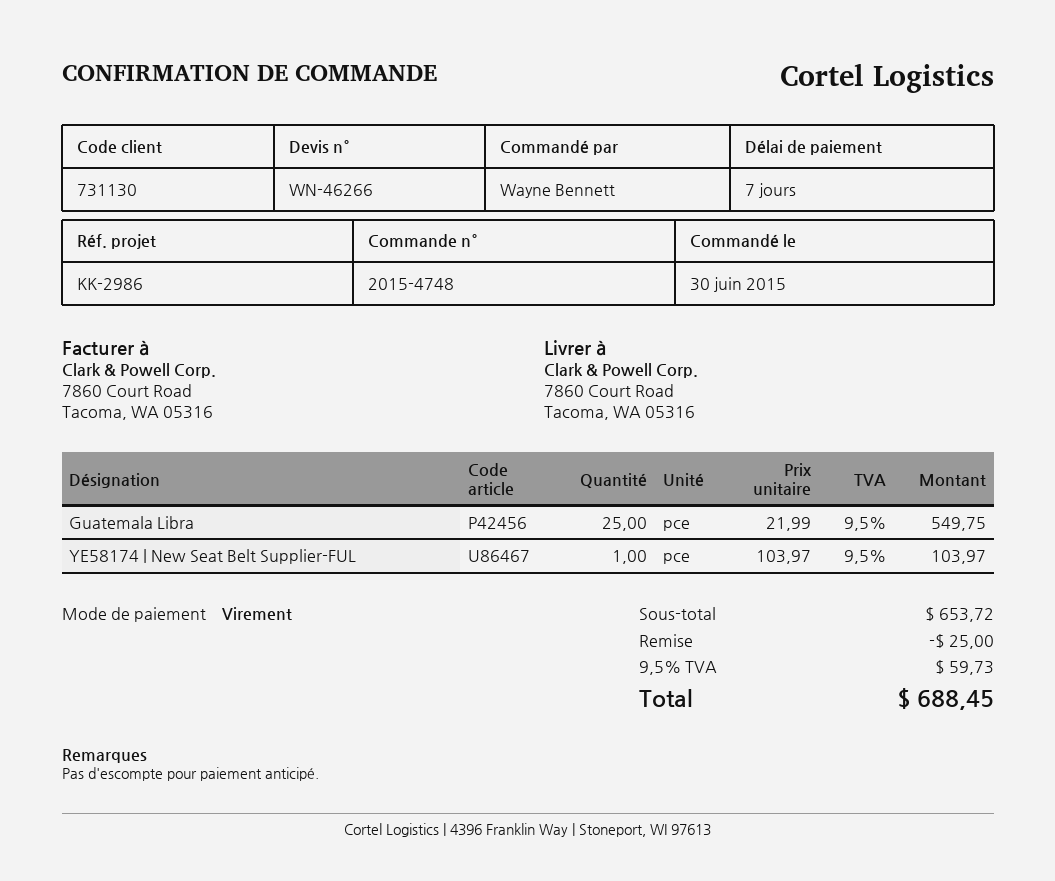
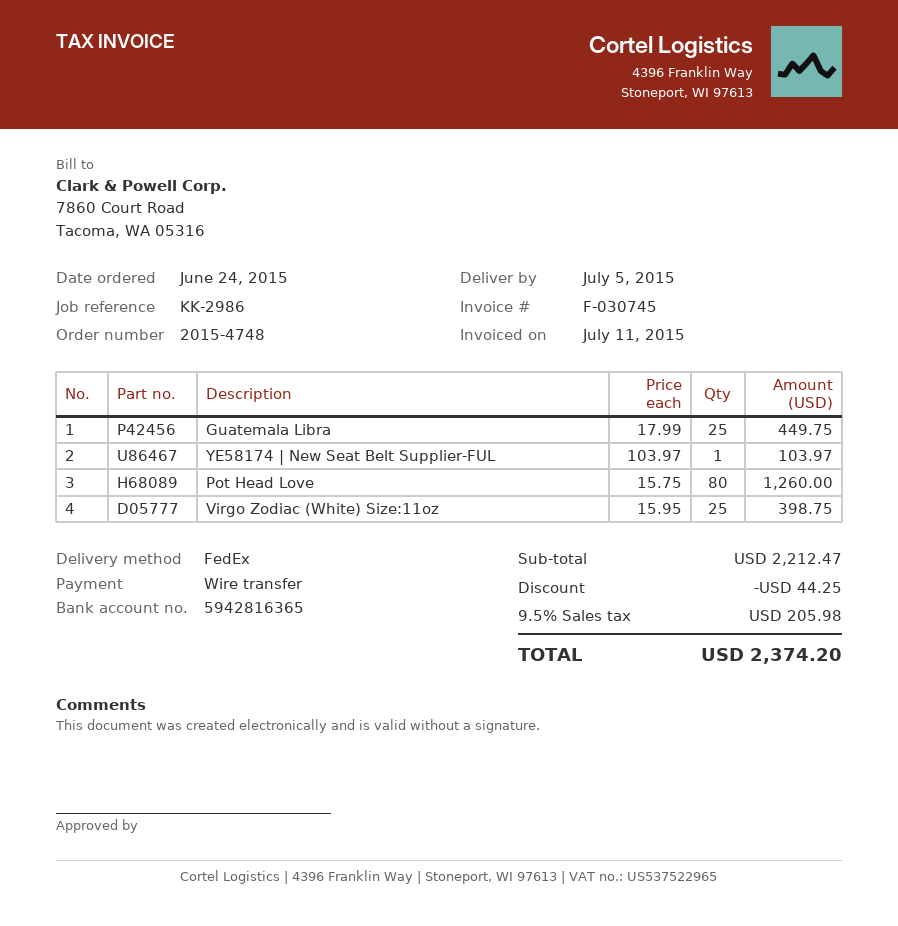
order date: 2015-06-30 -> 2015-06-24
Guatemala Libra: 25 x 21.99 = 549.75 -> 25 x 17.99 = 449.75
Pot Head Love: none -> 80 x 15.75 = 1260.00
Virgo Zodiac (White) Size:11oz: none -> 25 x 15.95 = 398.75
subtotal: 653.72 -> 2212.47
discount: 25.00 -> 44.25
tax: 9.5% = 59.73 -> 9.5% = 205.98
total: 688.45 -> 2374.20

